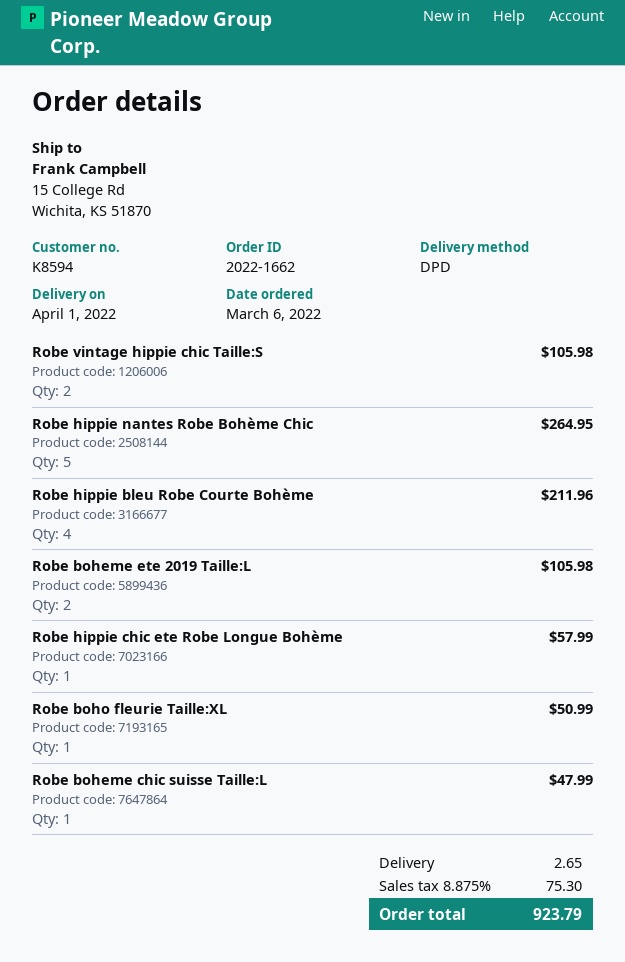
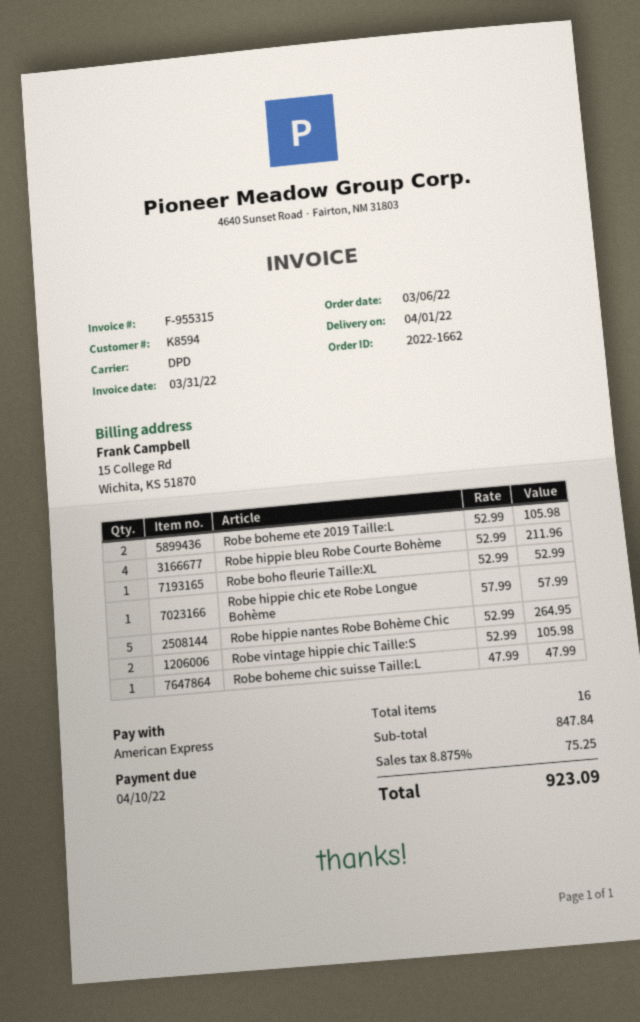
Robe boho fleurie Taille:XL: 1 for 50.99 -> 1 for 52.99
shipping: 2.65 -> none
tax: 8.875% = 75.30 -> 8.875% = 75.25
total: 923.79 -> 923.09

